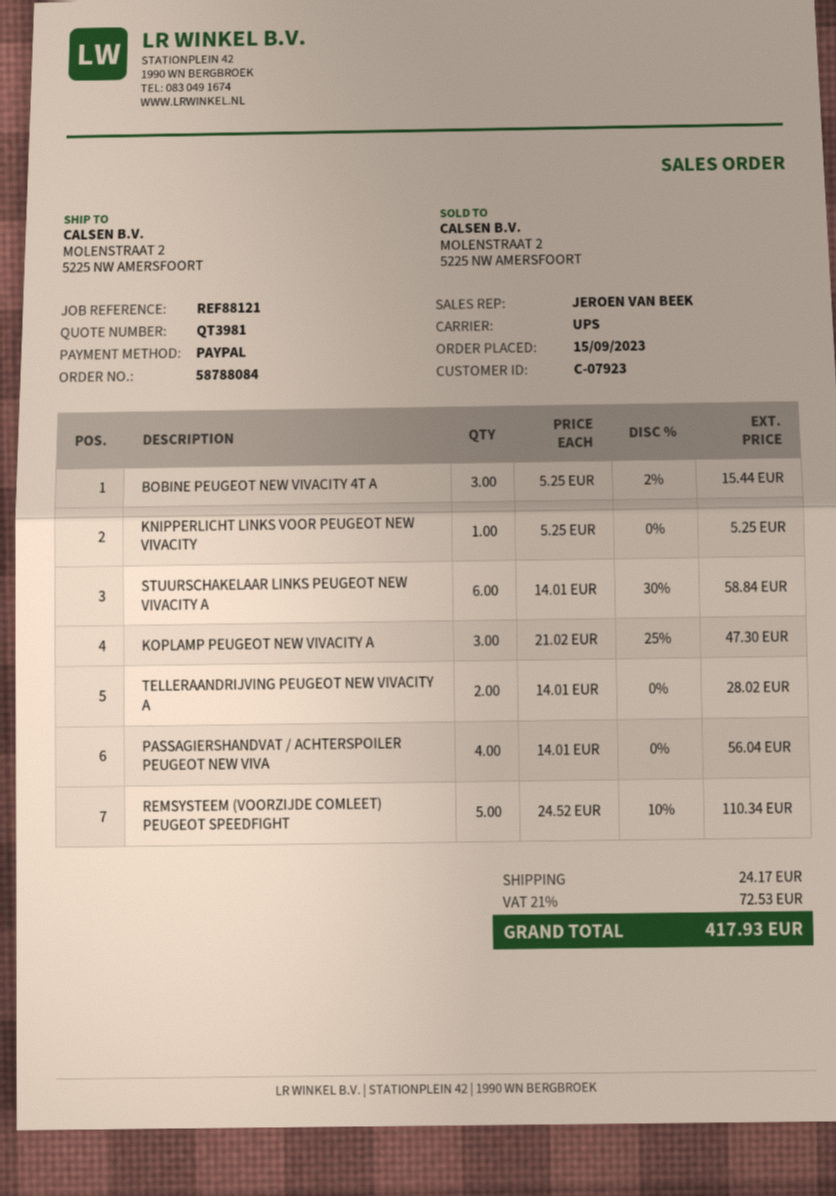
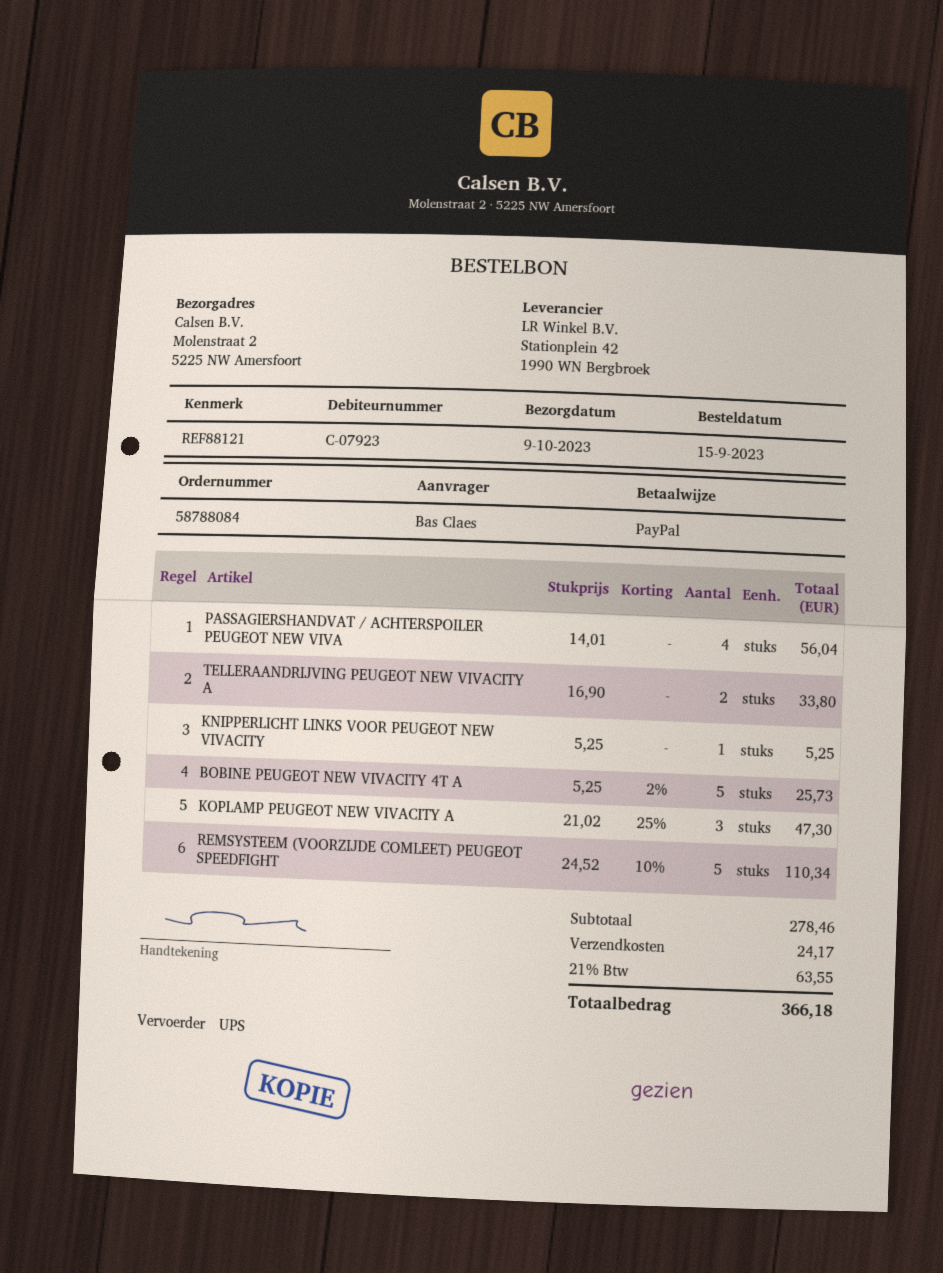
BOBINE PEUGEOT NEW VIVACITY 4T A: 3 x 5.25 - 2% = 15.44 -> 5 x 5.25 - 2% = 25.73
STUURSCHAKELAAR LINKS PEUGEOT NEW VIVACITY A: 6 x 14.01 - 30% = 58.84 -> none
TELLERAANDRIJVING PEUGEOT NEW VIVACITY A: 2 x 14.01 = 28.02 -> 2 x 16.90 = 33.80
tax: 21% = 72.53 -> 21% = 63.55
total: 417.93 -> 366.18

